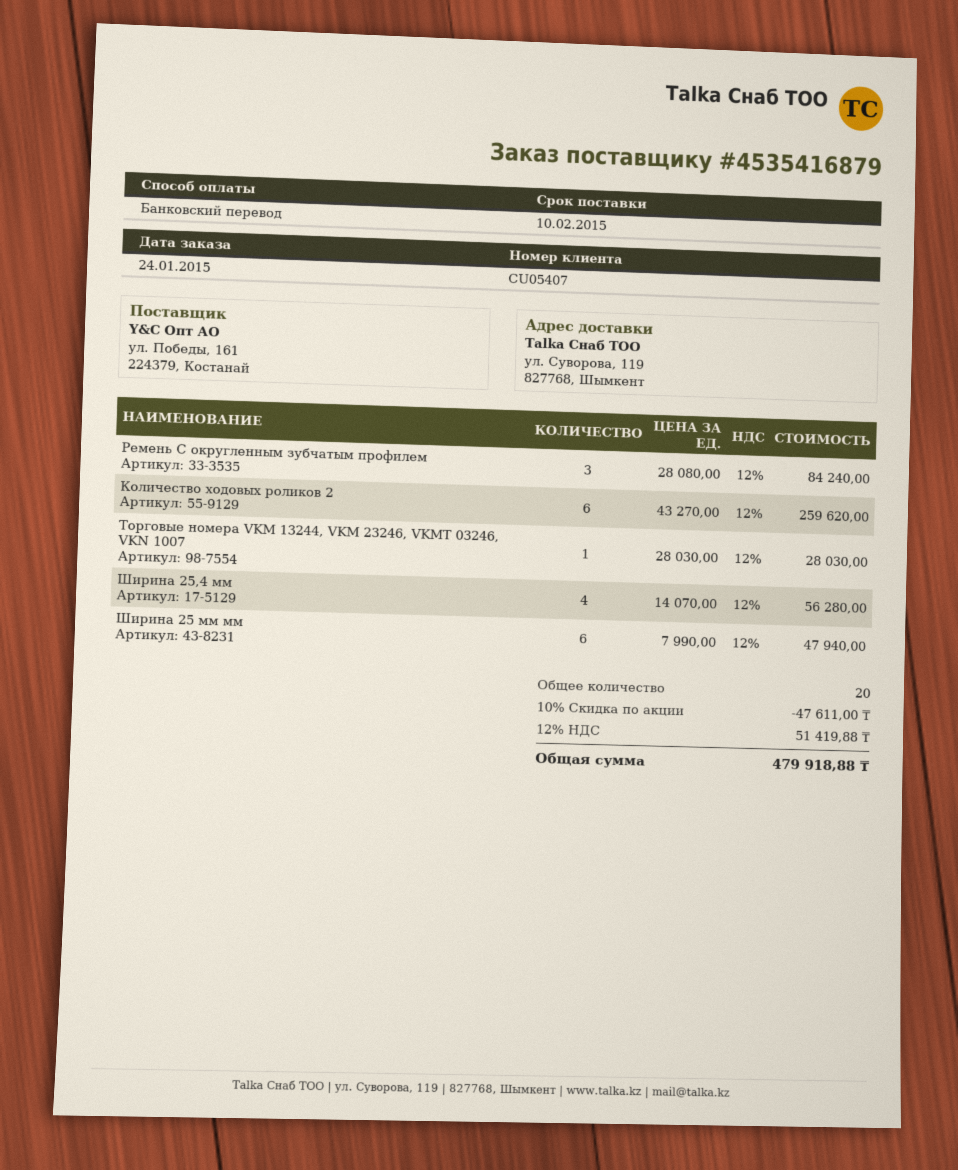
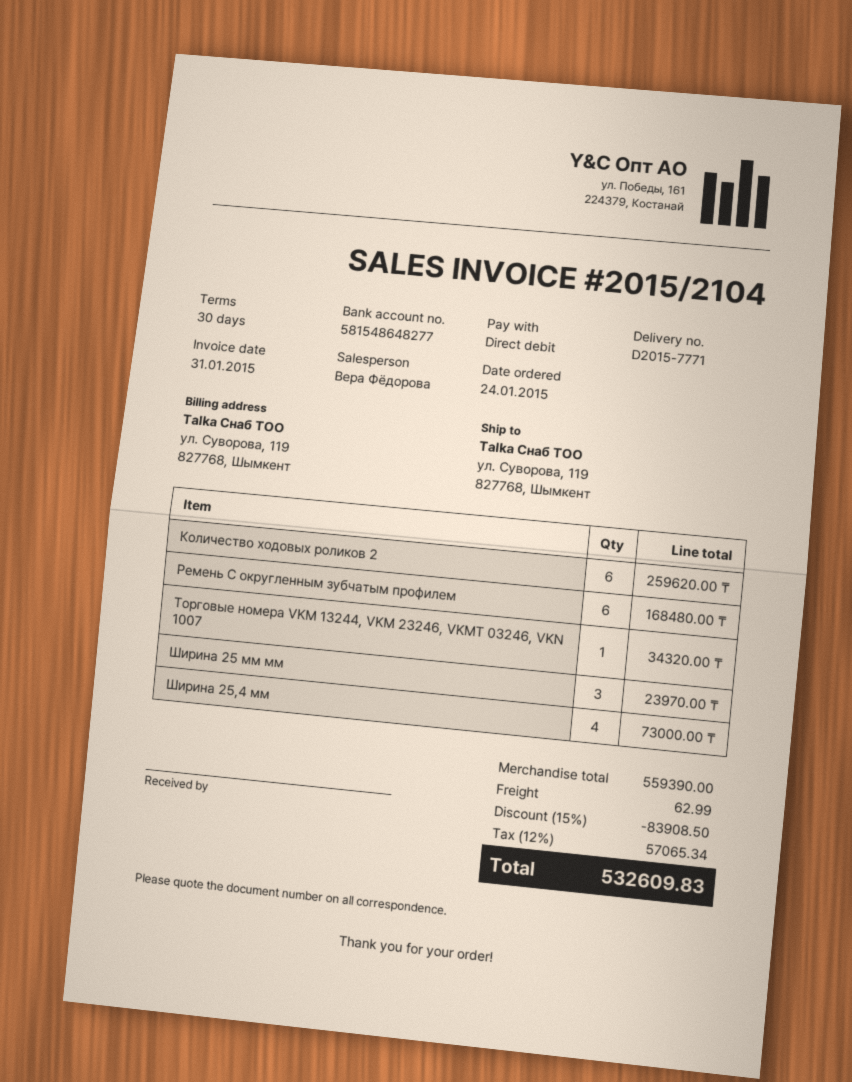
payment method: bank transfer -> direct debit
Ремень С округленным зубчатым профилем: 3 for 84240.00 -> 6 for 168480.00
Торговые номера VKM 13244, VKM 23246, VKMT 03246, VKN 1007: 1 for 28030.00 -> 1 for 34320.00
Ширина 25,4 мм: 4 for 56280.00 -> 4 for 73000.00
Ширина 25 мм мм: 6 for 47940.00 -> 3 for 23970.00
discount: 10% = 47611.00 -> 15% = 83908.50
shipping: none -> 62.99
tax: 12% = 51419.88 -> 12% = 57065.34
total: 479918.88 -> 532609.83

